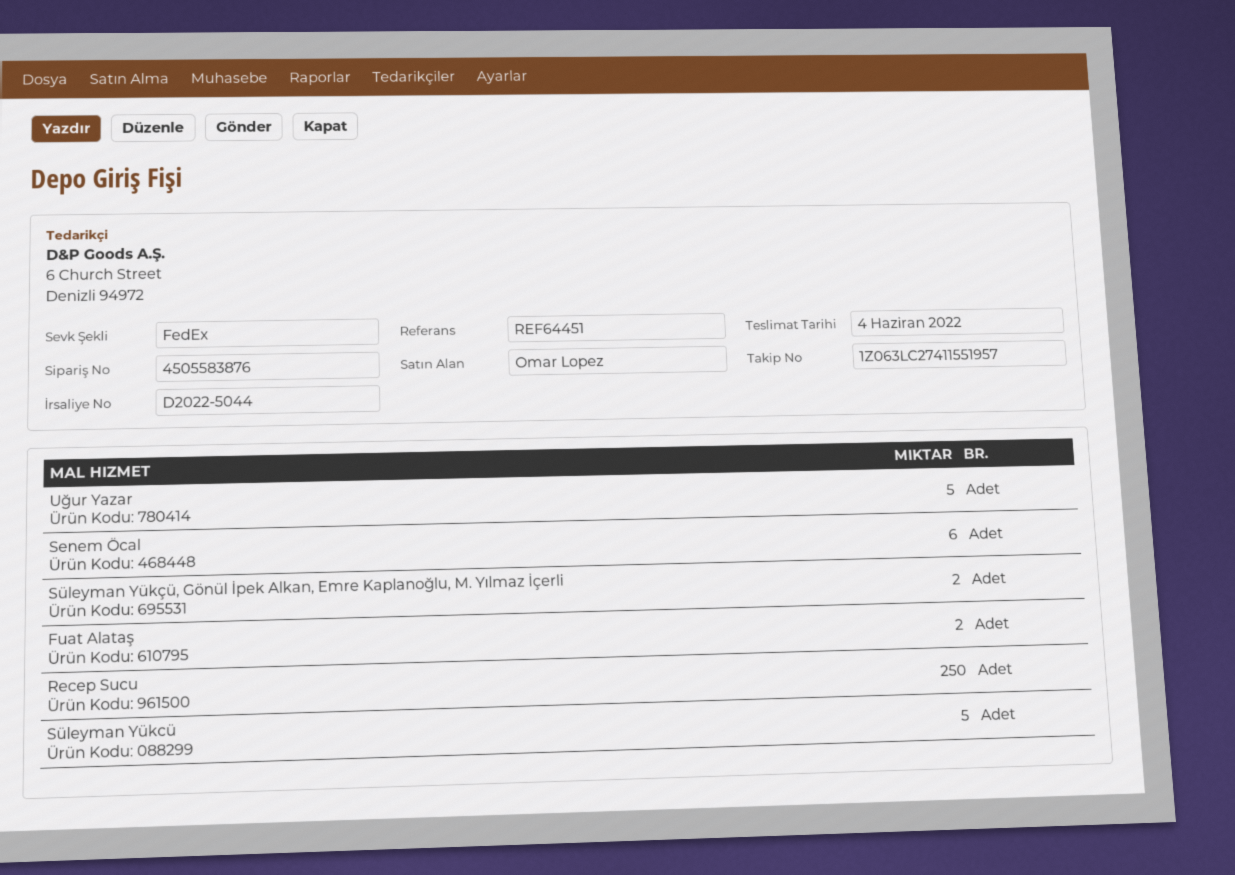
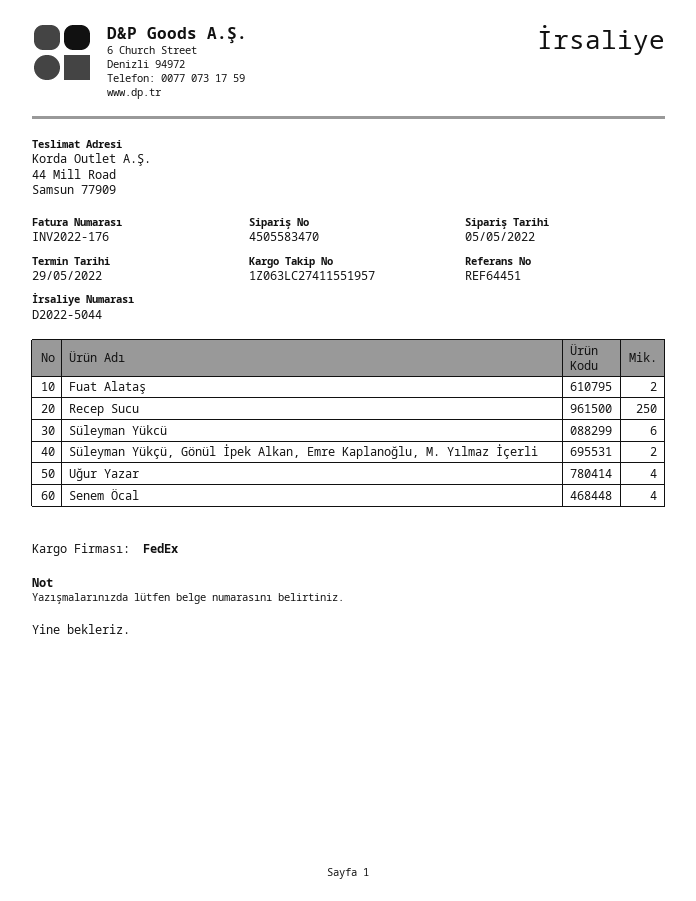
order number: 4505583876 -> 4505583470
delivery date: 2022-06-04 -> 2022-05-29
Uğur Yazar: 5 -> 4
Senem Öcal: 6 -> 4
Süleyman Yükcü: 5 -> 6

